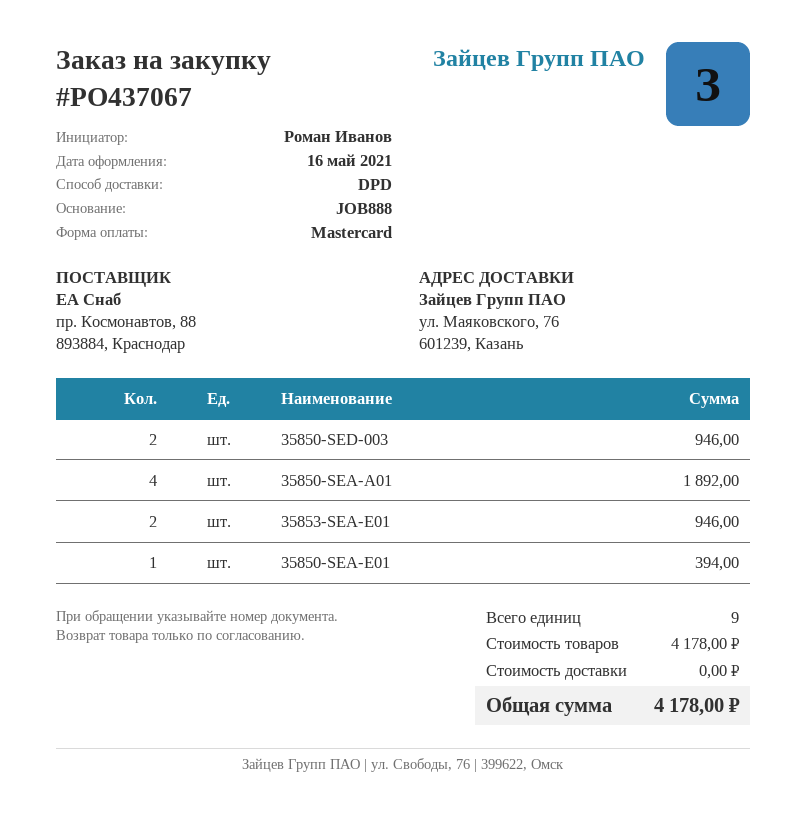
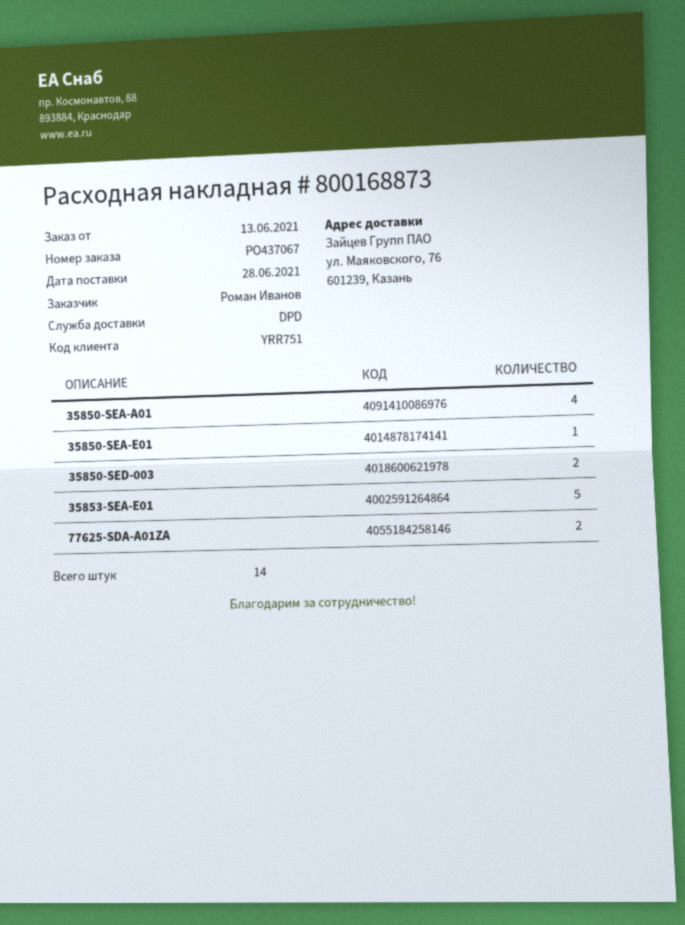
order date: 2021-05-16 -> 2021-06-13
35853-SEA-E01: 2 -> 5
77625-SDA-A01ZA: none -> 2
total quantity: 9 -> 14

